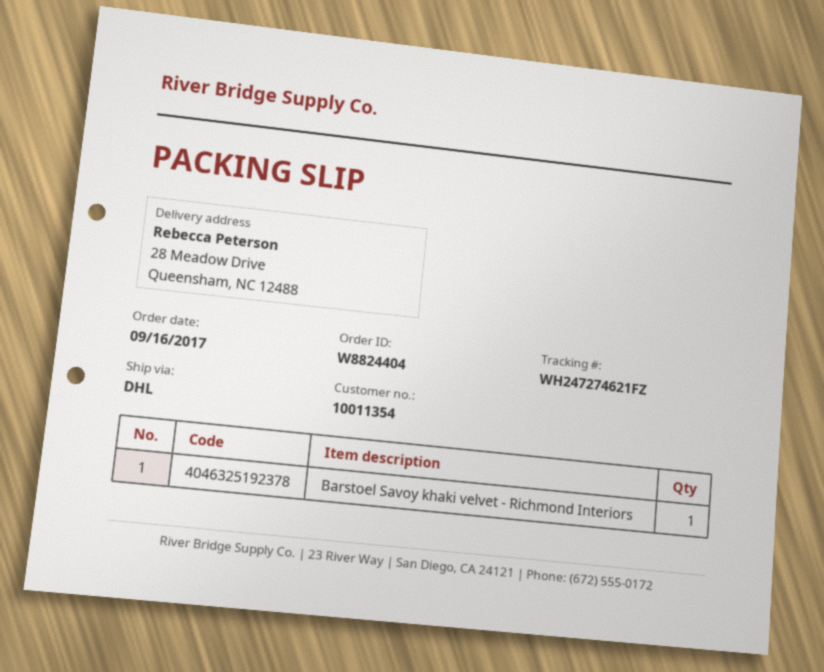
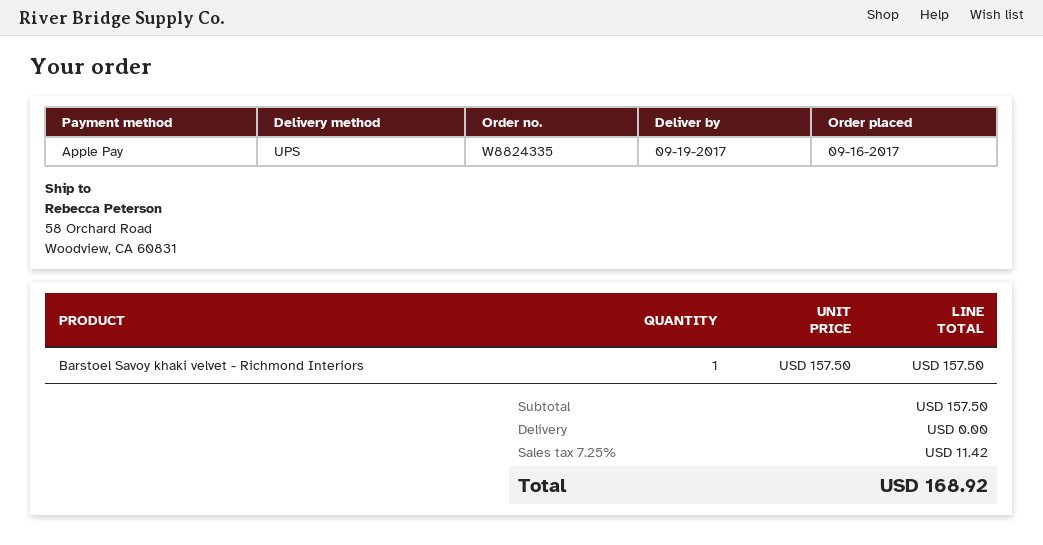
order number: W8824404 -> W8824335
shipping method: DHL -> UPS
ship to: 28 Meadow Drive, Queensham, NC 12488 -> 58 Orchard Road, Woodview, CA 60831

